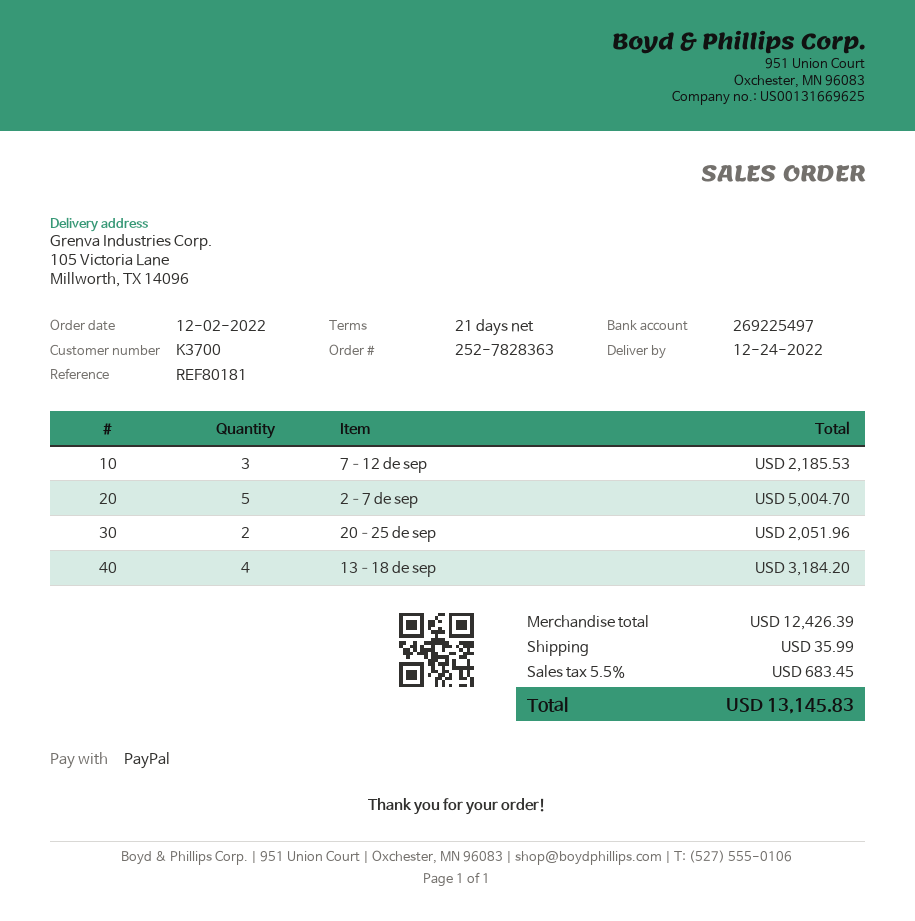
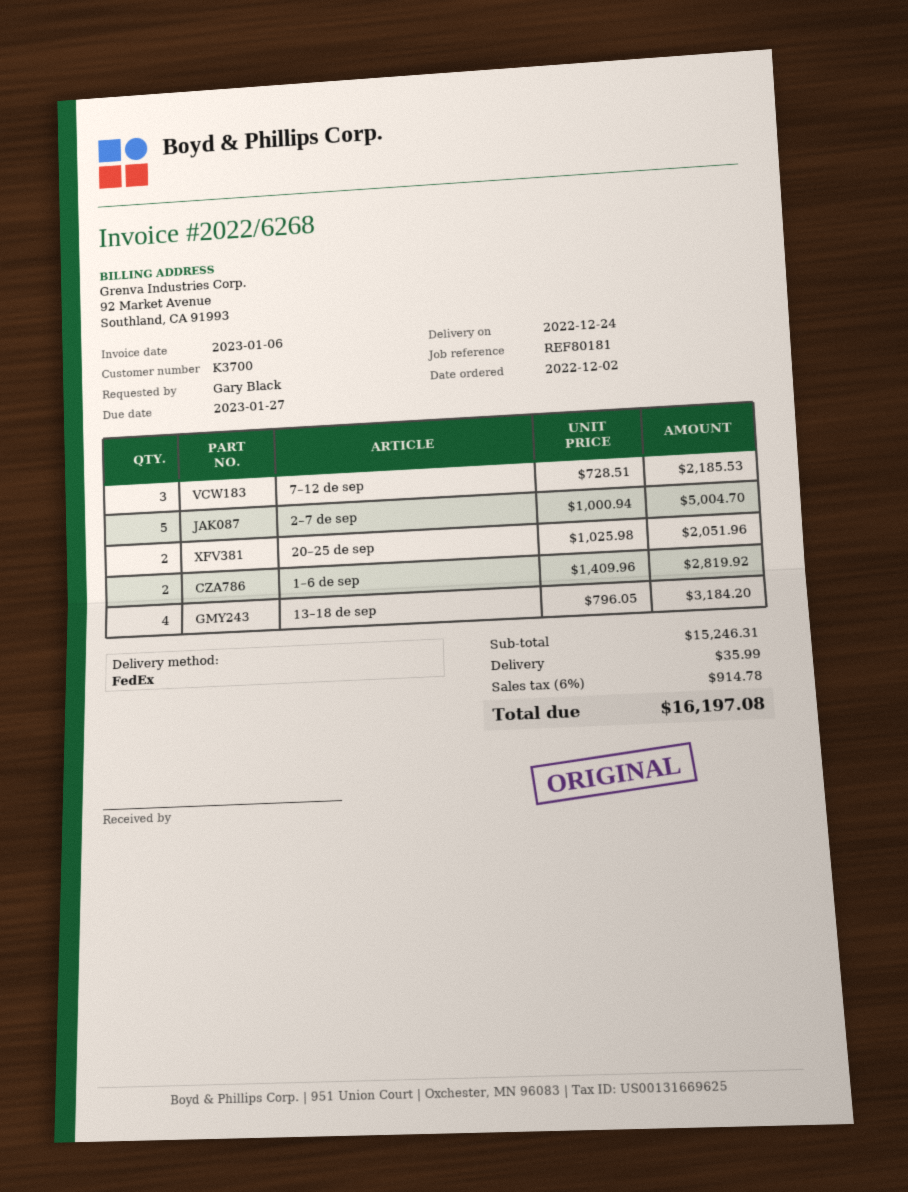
1–6 de sep: none -> 2 for 2819.92
subtotal: 12426.39 -> 15246.31
tax: 5.5% = 683.45 -> 6% = 914.78
total: 13145.83 -> 16197.08

